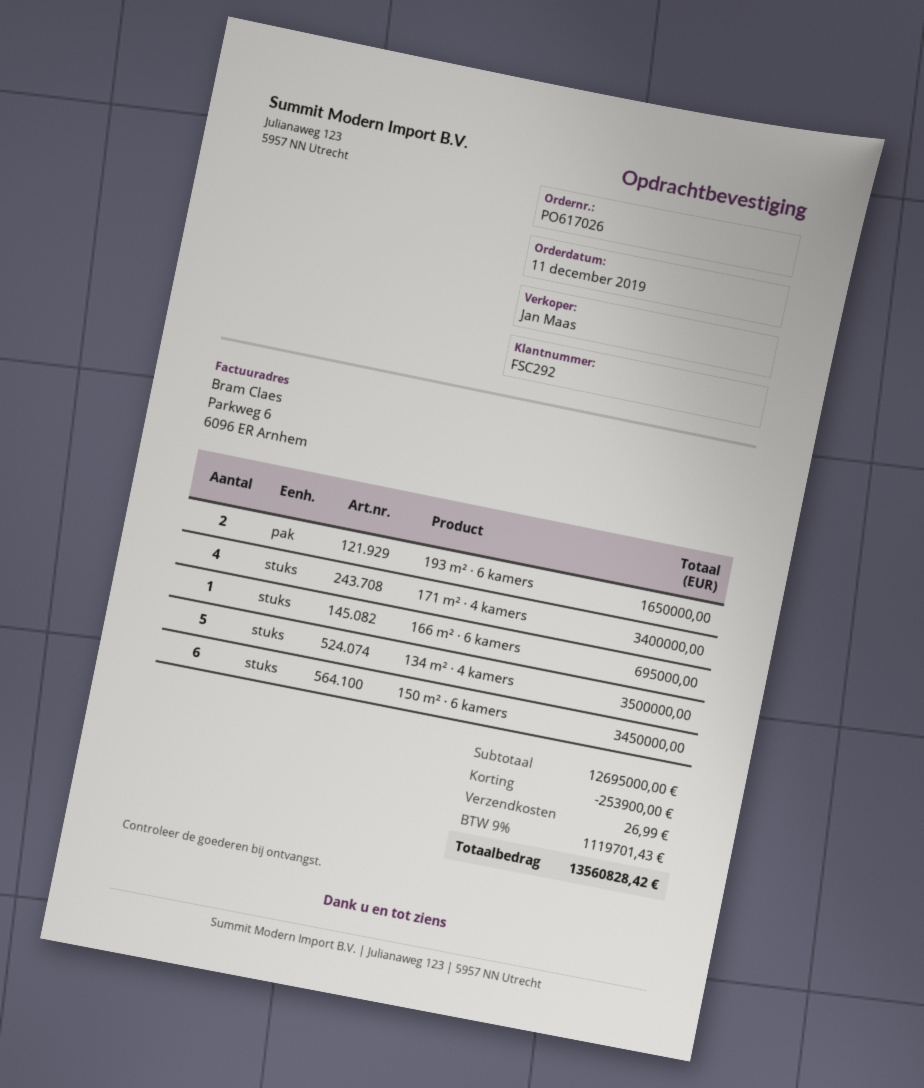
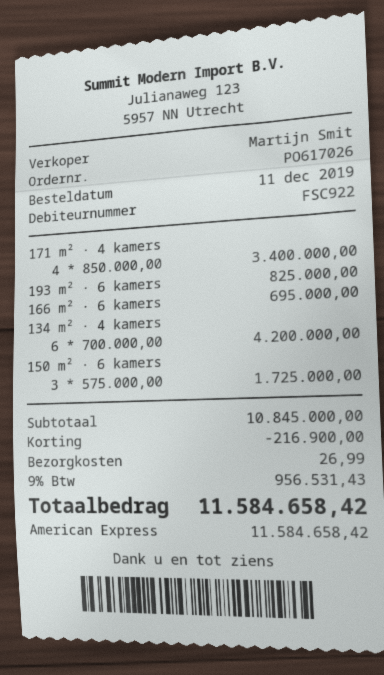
customer number: FSC292 -> FSC922
sales rep: Jan Maas -> Martijn Smit
193 m² · 6 kamers: 2 for 1650000.00 -> 1 for 825000.00
134 m² · 4 kamers: 5 for 3500000.00 -> 6 for 4200000.00
150 m² · 6 kamers: 6 for 3450000.00 -> 3 for 1725000.00
subtotal: 12695000.00 -> 10845000.00
discount: 253900.00 -> 216900.00
tax: 9% = 1119701.43 -> 9% = 956531.43
total: 13560828.42 -> 11584658.42

